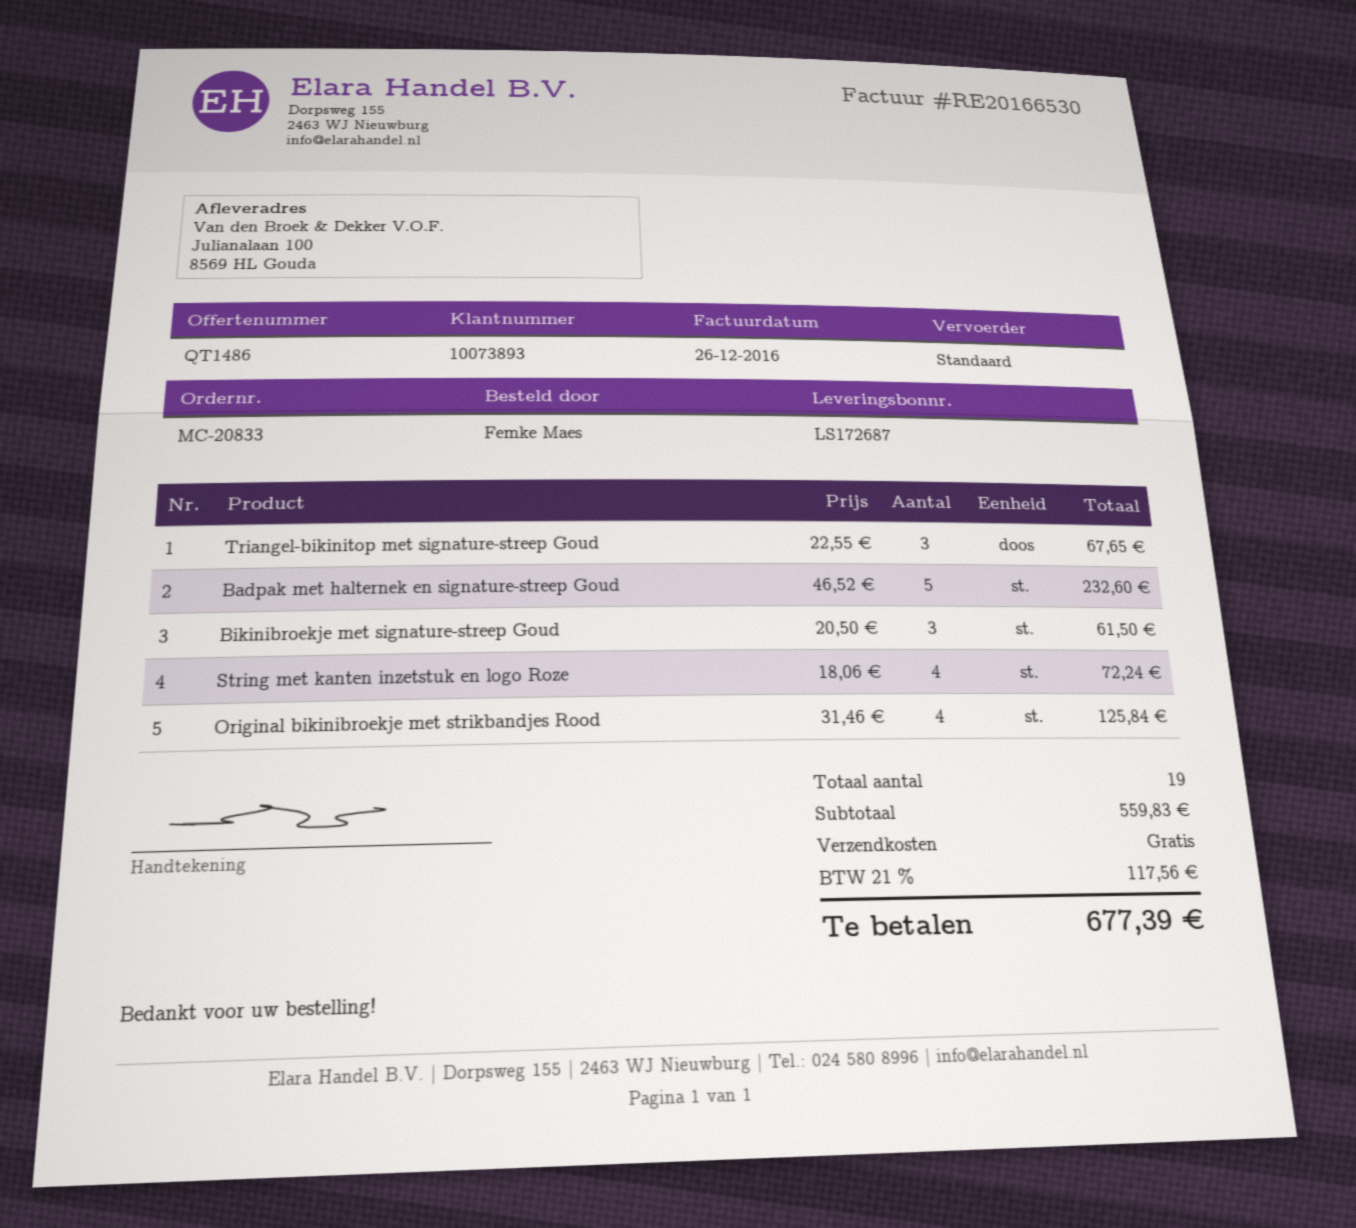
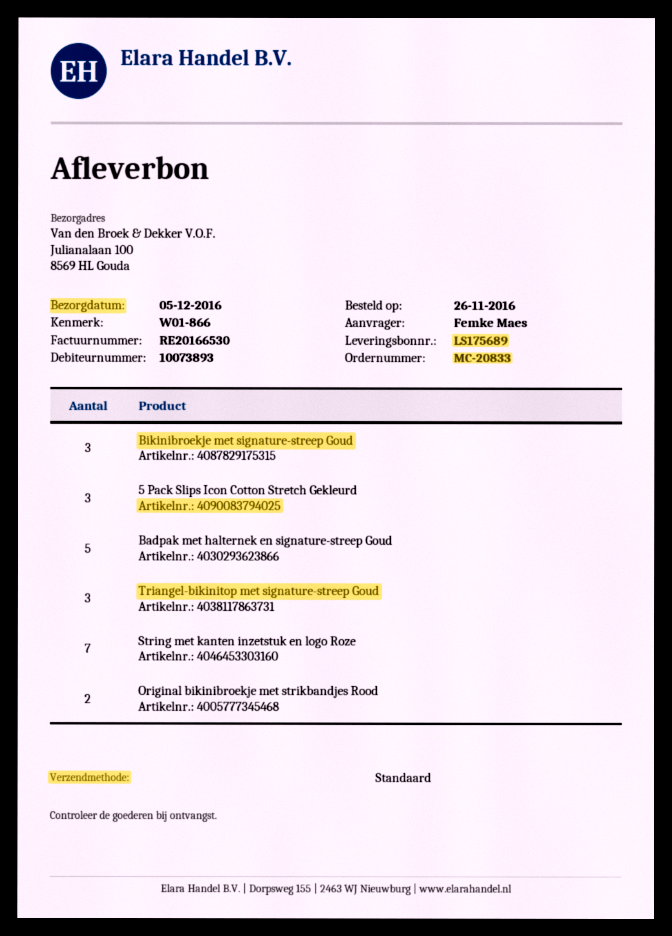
delivery note number: LS172687 -> LS175689
String met kanten inzetstuk en logo Roze: 4 -> 7
Original bikinibroekje met strikbandjes Rood: 4 -> 2
5 Pack Slips Icon Cotton Stretch Gekleurd: none -> 3

